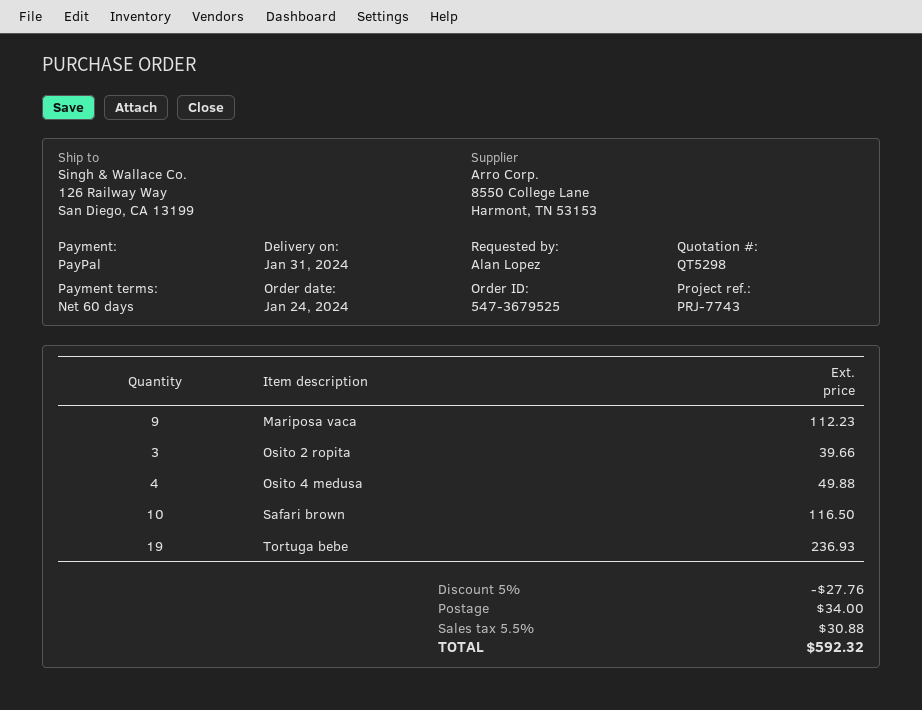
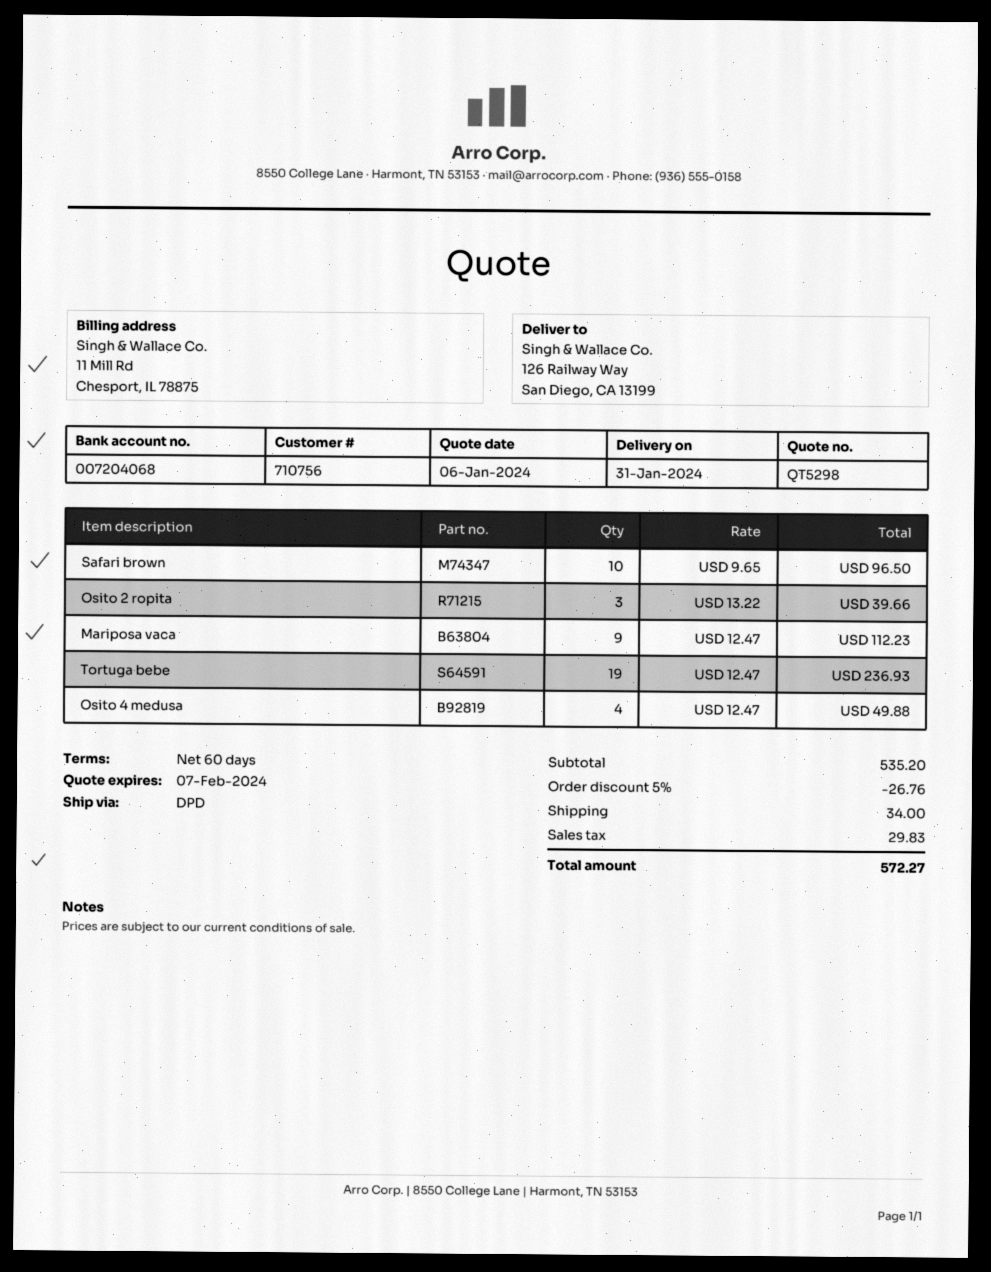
Safari brown: 10 for 116.50 -> 10 for 96.50
discount: 5% = 27.76 -> 5% = 26.76
tax: 30.88 -> 29.83
total: 592.32 -> 572.27

